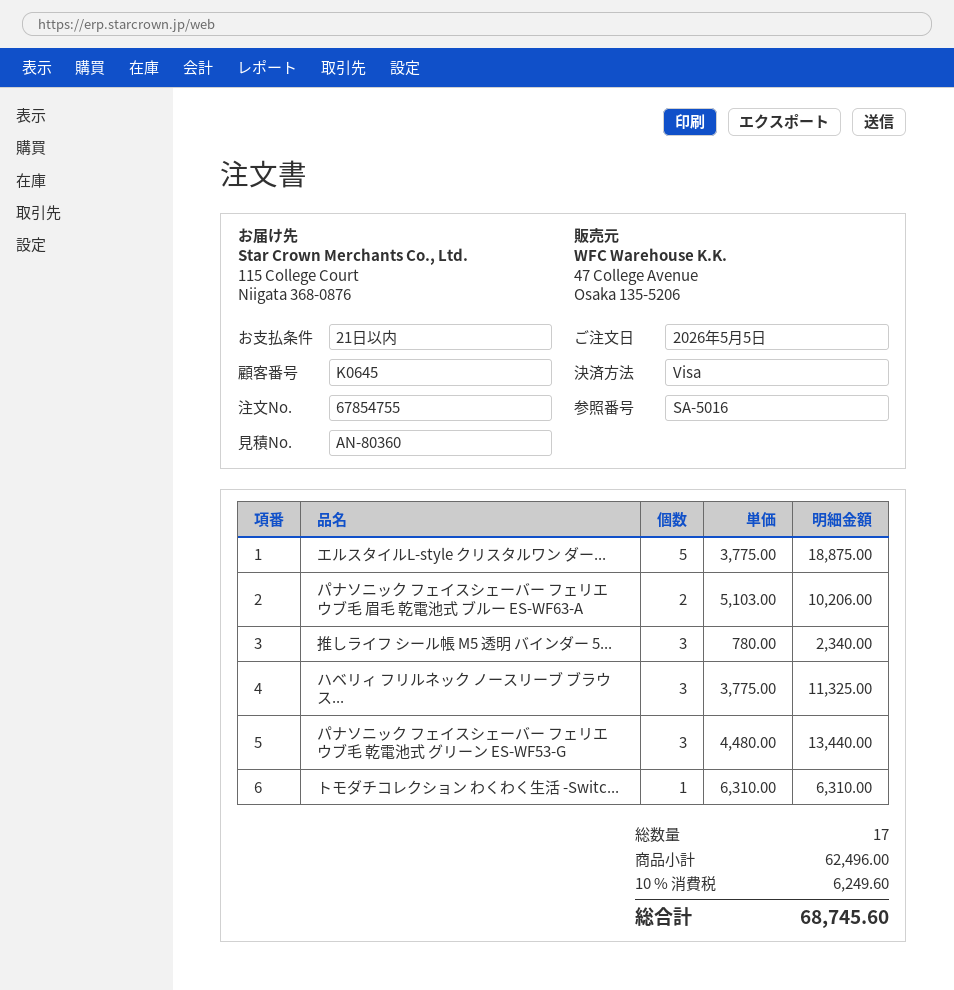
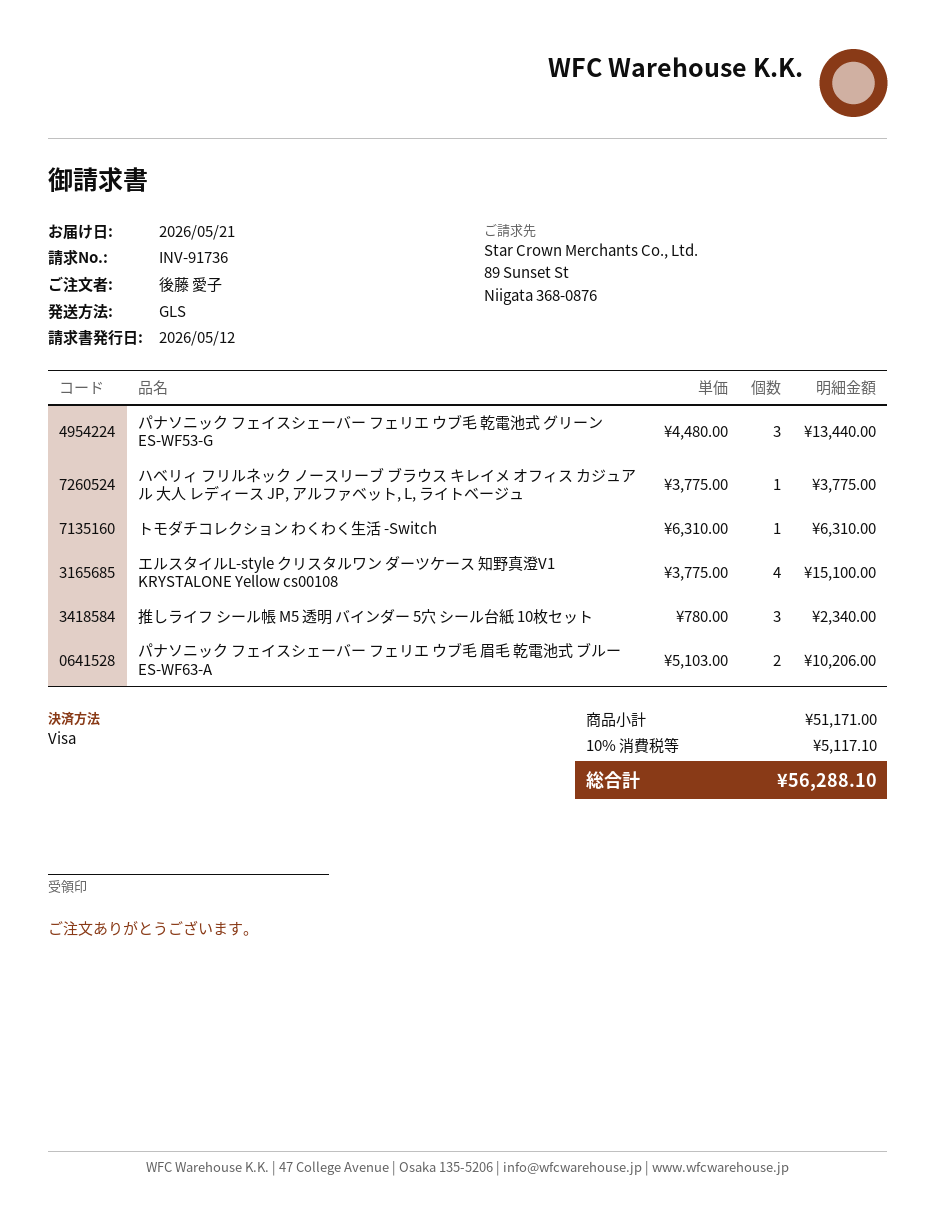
エルスタイルL-style クリスタルワン ダー...: 5 x 3775.00 = 18875.00 -> 4 x 3775.00 = 15100.00
ハベリィ フリルネック ノースリーブ ブラウス...: 3 x 3775.00 = 11325.00 -> 1 x 3775.00 = 3775.00
subtotal: 62496.00 -> 51171.00
tax: 10% = 6249.60 -> 10% = 5117.10
total: 68745.60 -> 56288.10

